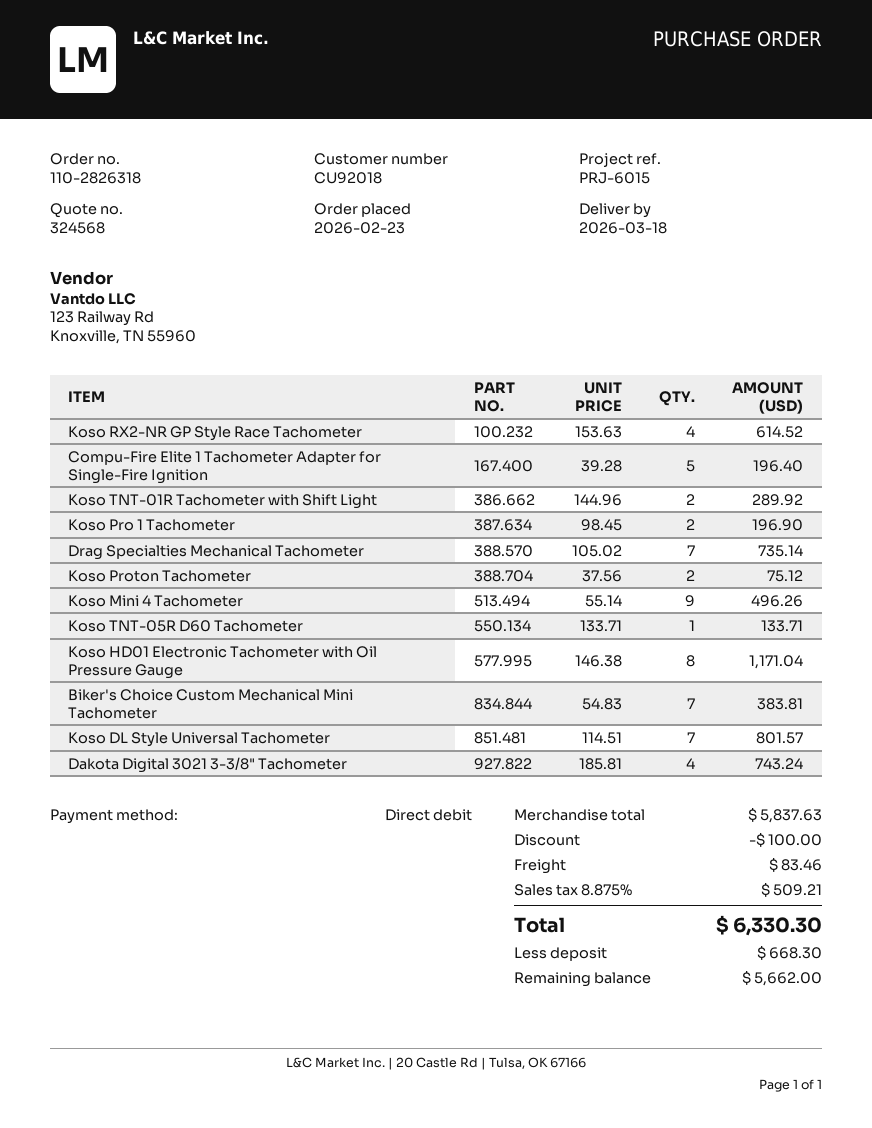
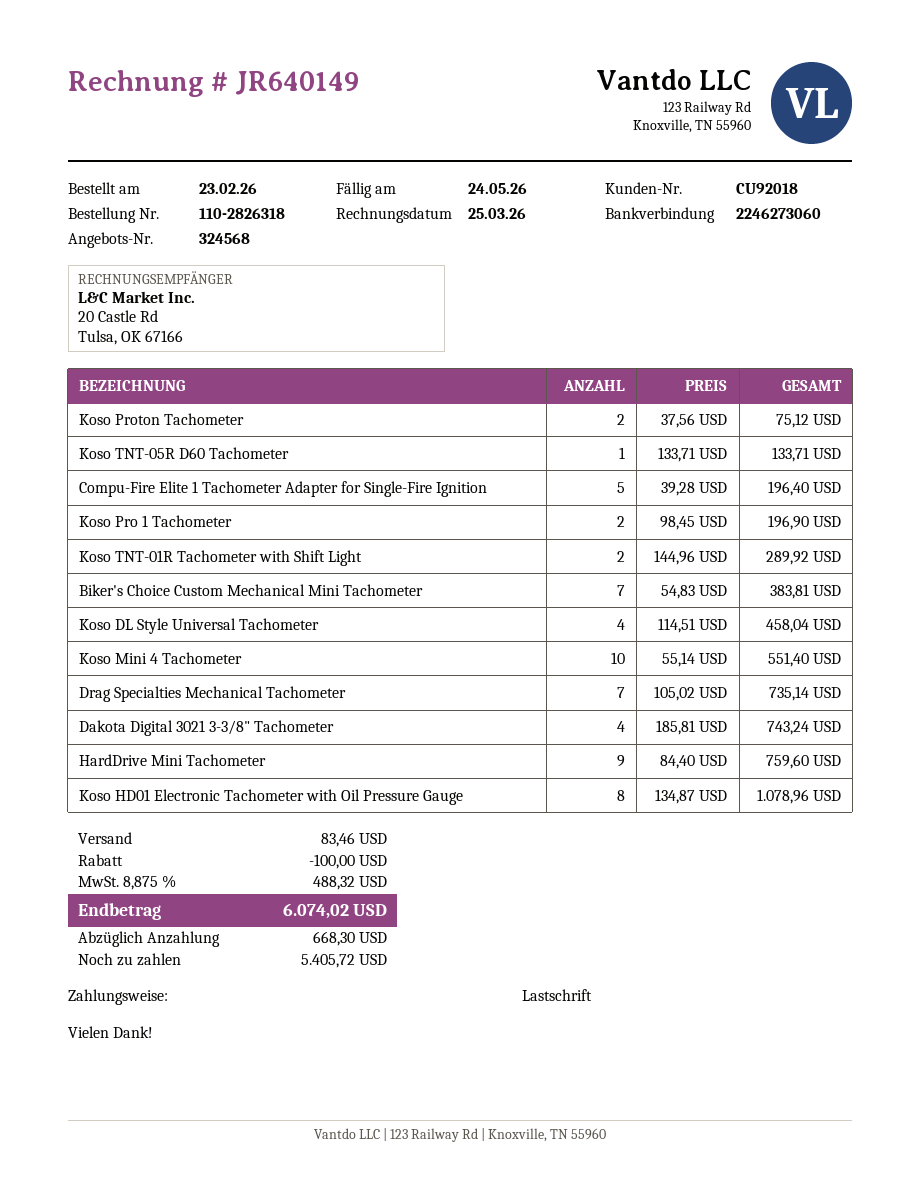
Koso RX2-NR GP Style Race Tachometer: 4 x 153.63 = 614.52 -> none
Koso Mini 4 Tachometer: 9 x 55.14 = 496.26 -> 10 x 55.14 = 551.40
Koso HD01 Electronic Tachometer with Oil Pressure Gauge: 8 x 146.38 = 1171.04 -> 8 x 134.87 = 1078.96
Koso DL Style Universal Tachometer: 7 x 114.51 = 801.57 -> 4 x 114.51 = 458.04
HardDrive Mini Tachometer: none -> 9 x 84.40 = 759.60
tax: 8.875% = 509.21 -> 8.875% = 488.32
total: 6330.30 -> 6074.02
balance: 5662.00 -> 5405.72

